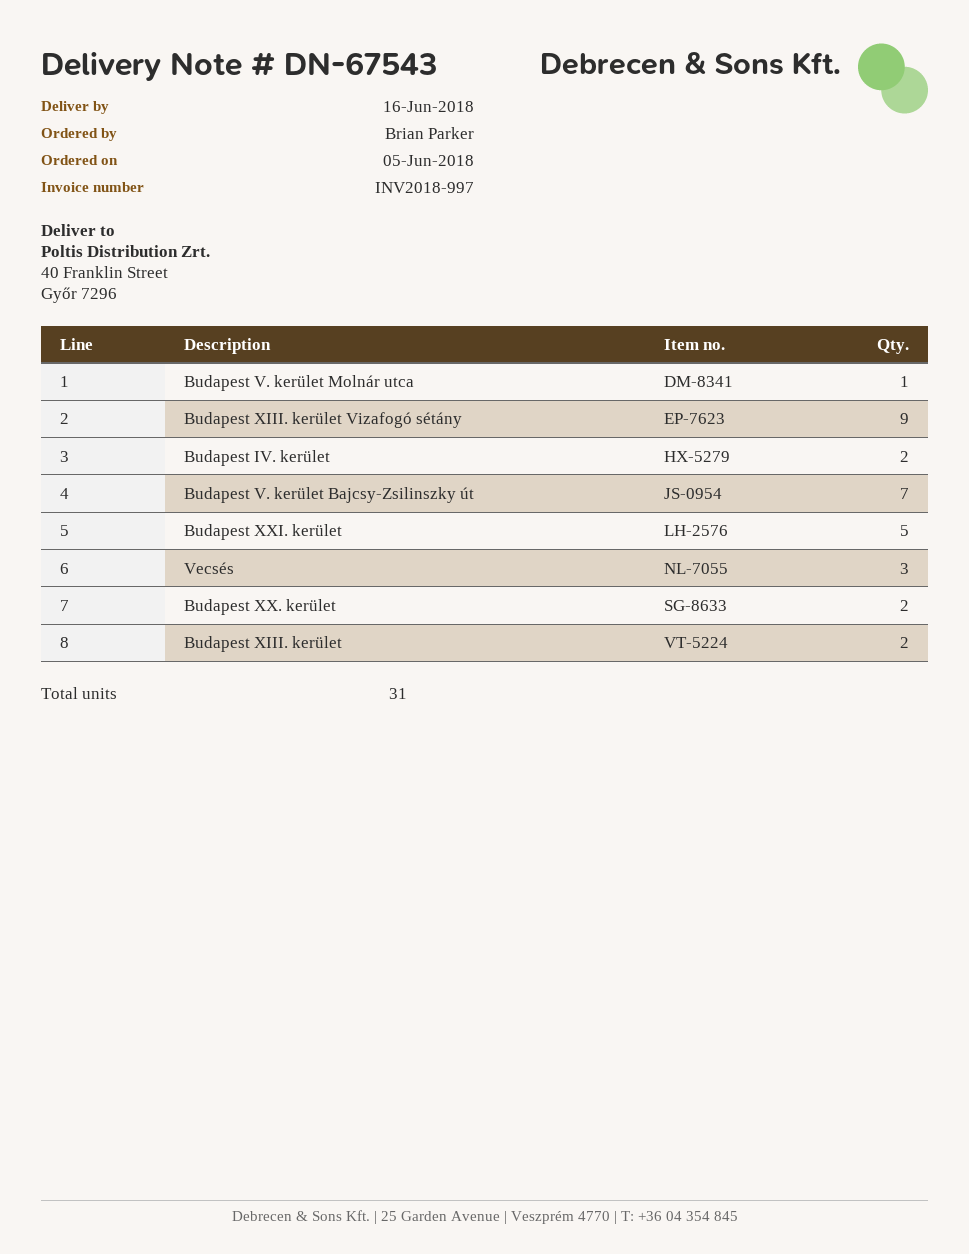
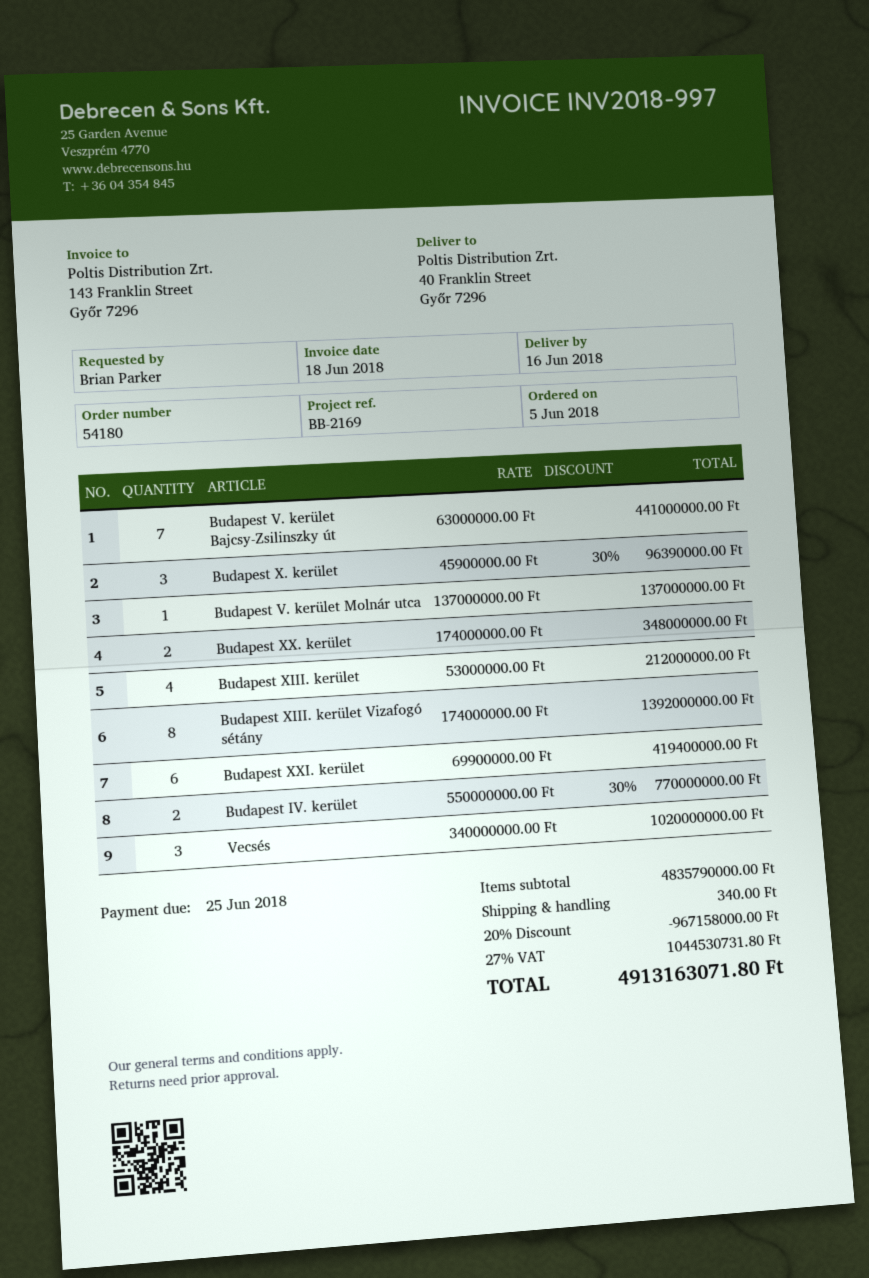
Budapest XIII. kerület Vizafogó sétány: 9 -> 8
Budapest XXI. kerület: 5 -> 6
Budapest XIII. kerület: 2 -> 4
Budapest X. kerület: none -> 3

